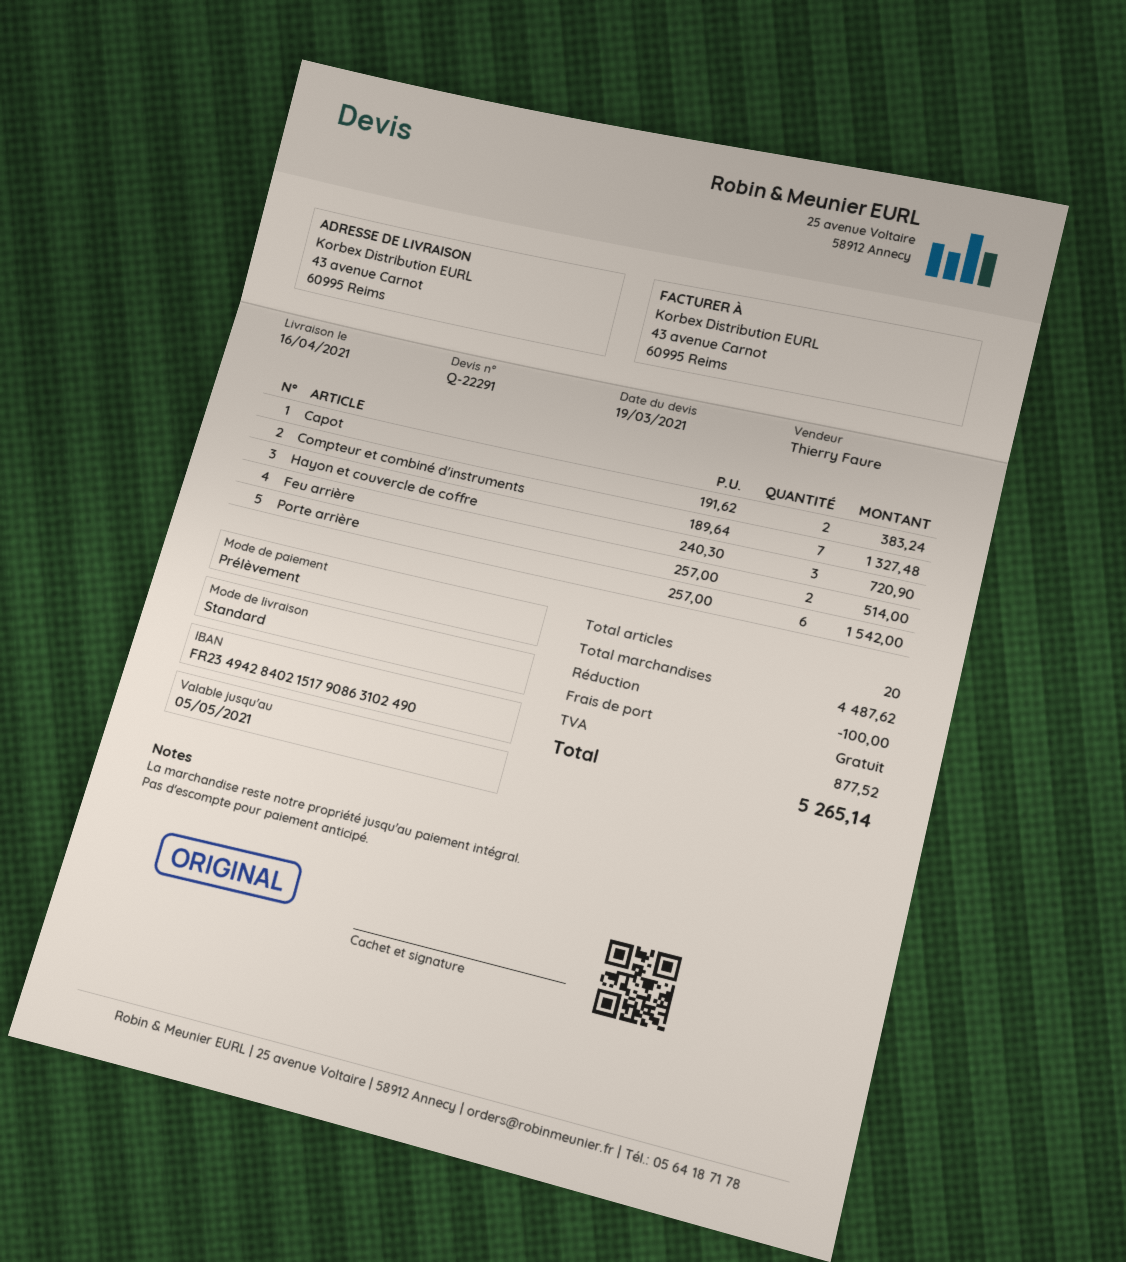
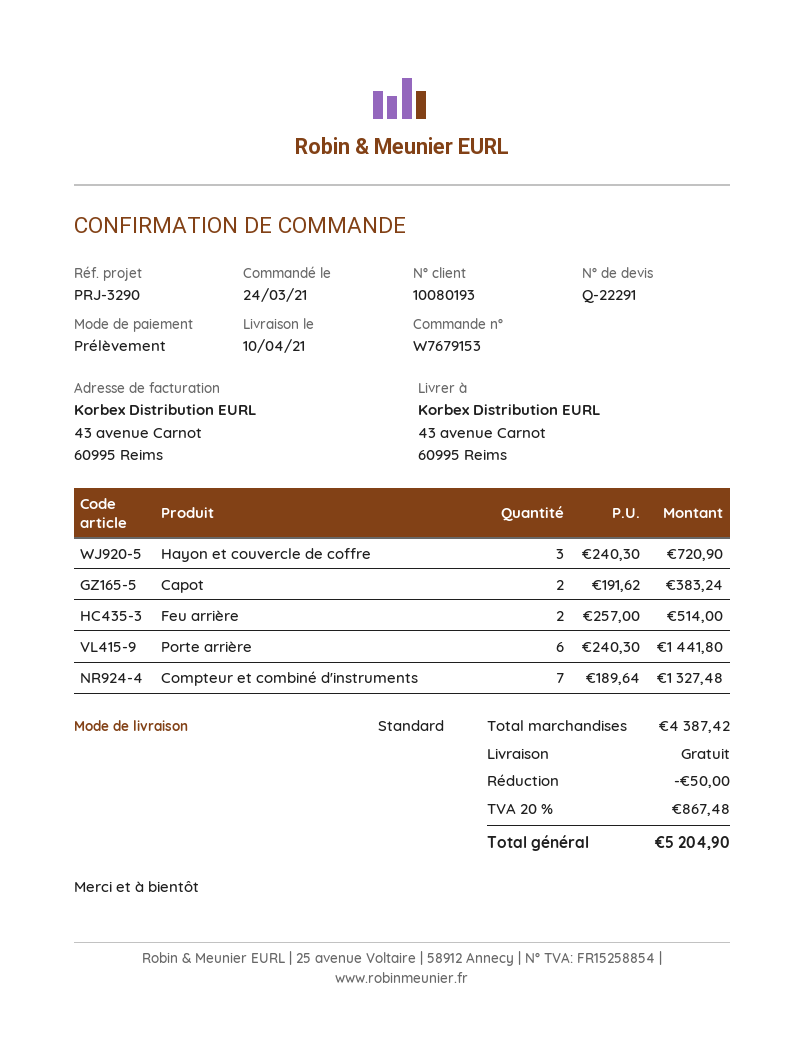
delivery date: 2021-04-16 -> 2021-04-10
Porte arrière: 6 x 257.00 = 1542.00 -> 6 x 240.30 = 1441.80
subtotal: 4487.62 -> 4387.42
discount: 100.00 -> 50.00
tax: 877.52 -> 867.48
total: 5265.14 -> 5204.90

